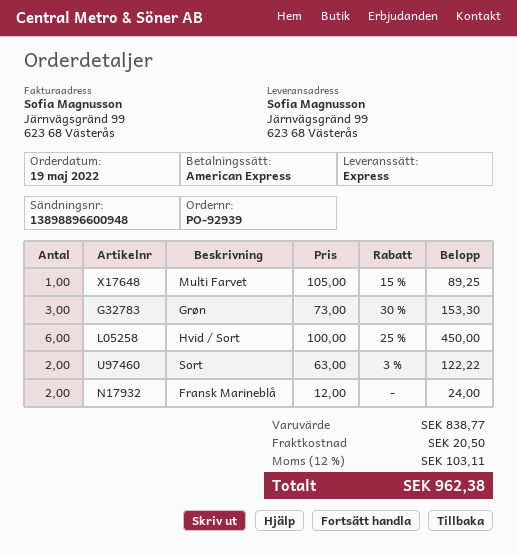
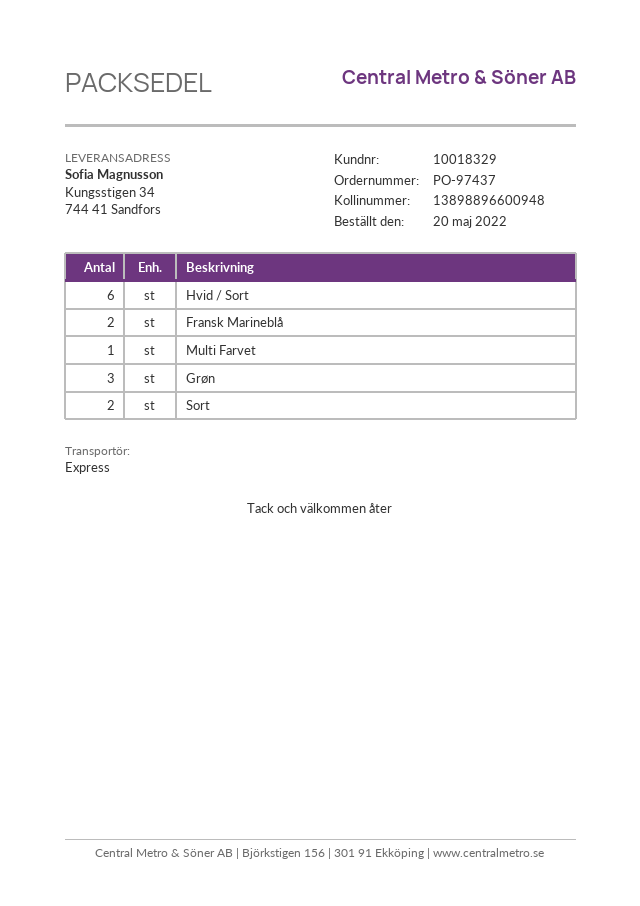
order number: PO-92939 -> PO-97437
order date: 2022-05-19 -> 2022-05-20
ship to: Järnvägsgränd 99, 623 68 Västerås -> Kungsstigen 34, 744 41 Sandfors

